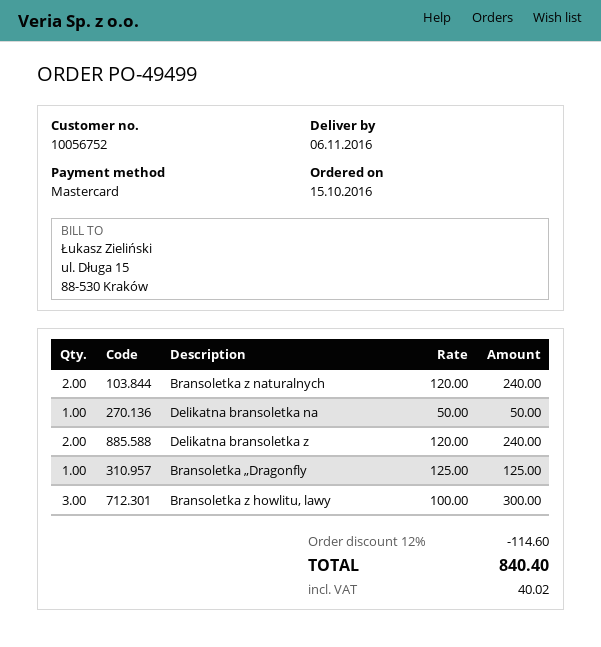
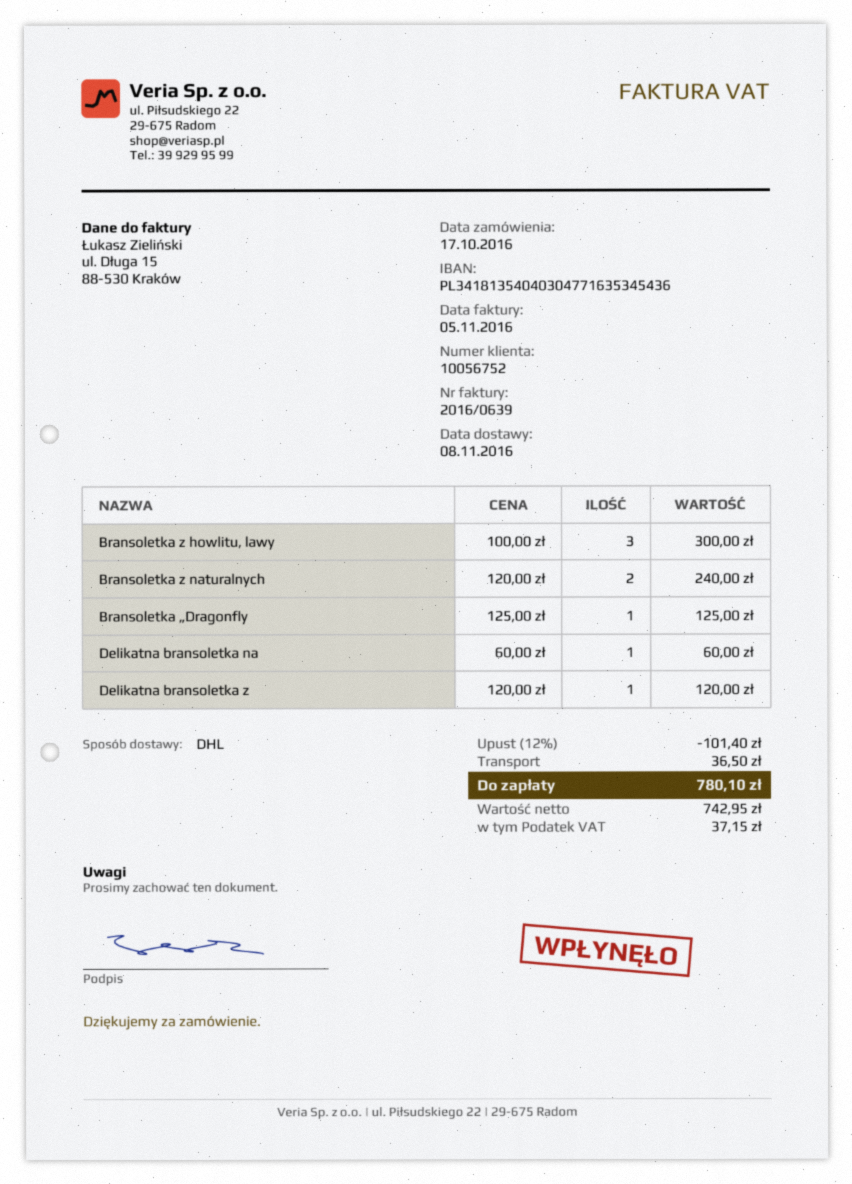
order date: 2016-10-15 -> 2016-10-17
delivery date: 2016-11-06 -> 2016-11-08
Delikatna bransoletka na: 1 x 50.00 = 50.00 -> 1 x 60.00 = 60.00
Delikatna bransoletka z: 2 x 120.00 = 240.00 -> 1 x 120.00 = 120.00
discount: 12% = 114.60 -> 12% = 101.40
shipping: none -> 36.50
tax: 40.02 -> 37.15
total: 840.40 -> 780.10

